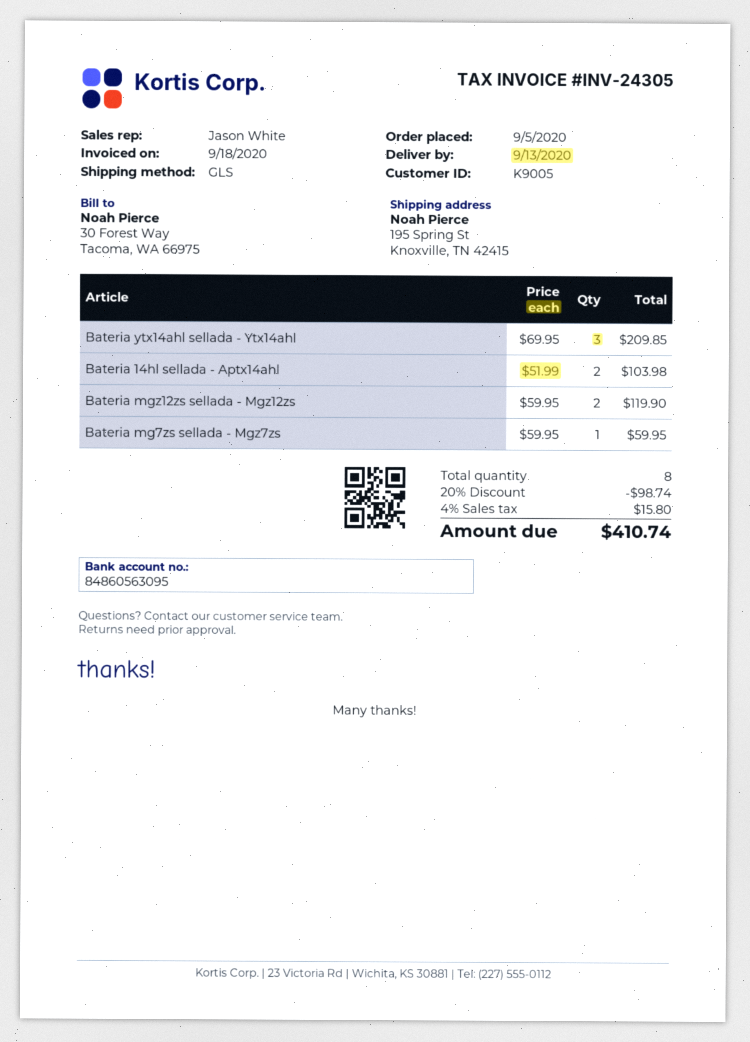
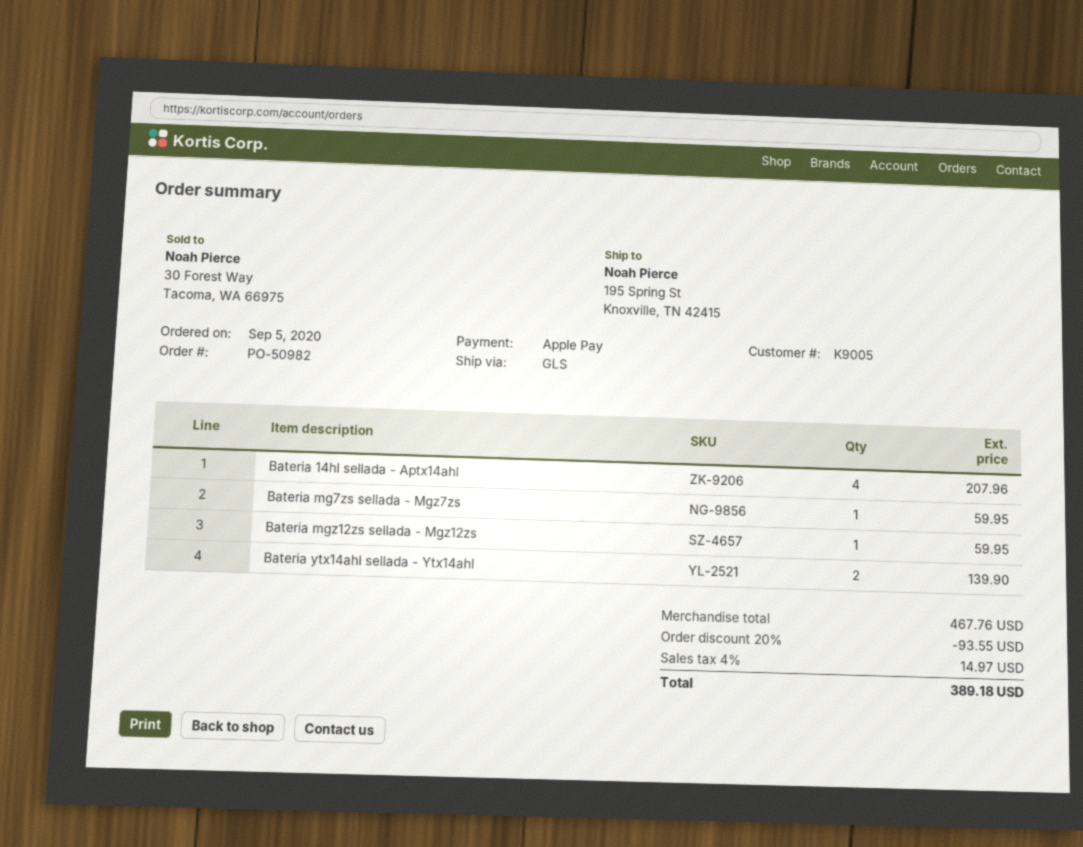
Bateria ytx14ahl sellada - Ytx14ahl: 3 for 209.85 -> 2 for 139.90
Bateria 14hl sellada - Aptx14ahl: 2 for 103.98 -> 4 for 207.96
Bateria mgz12zs sellada - Mgz12zs: 2 for 119.90 -> 1 for 59.95
discount: 20% = 98.74 -> 20% = 93.55
tax: 4% = 15.80 -> 4% = 14.97
total: 410.74 -> 389.18

